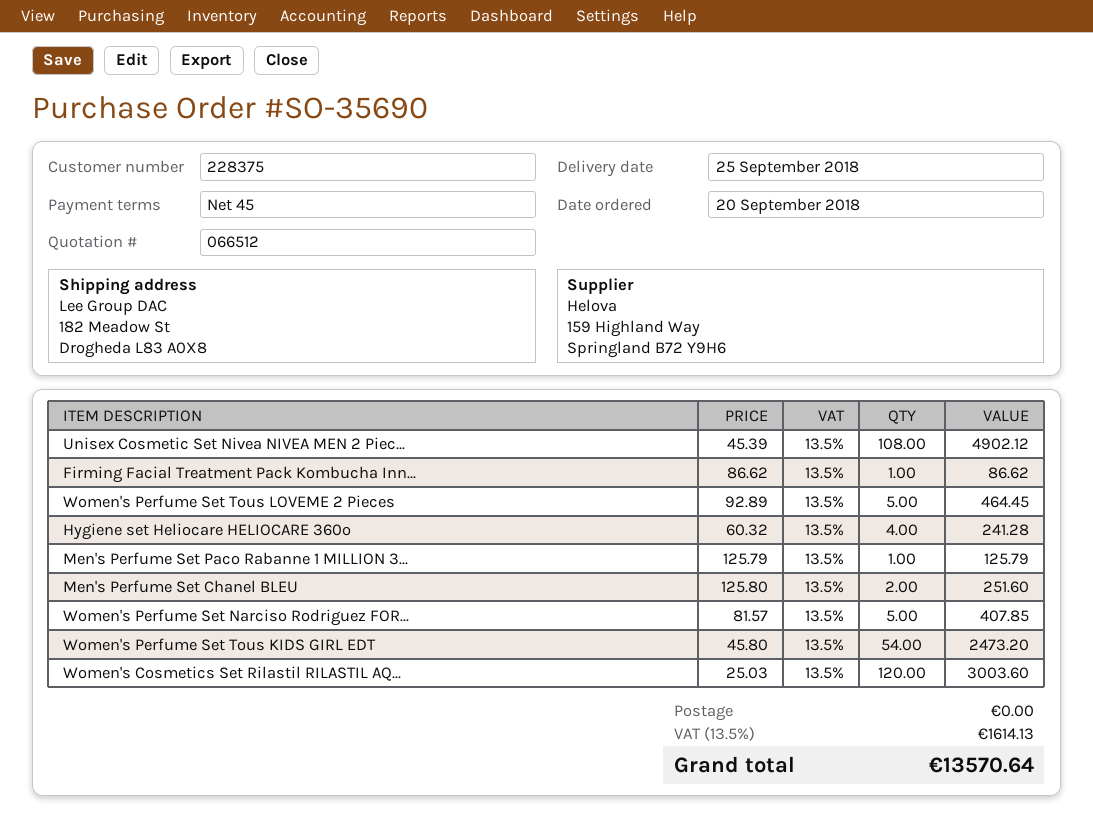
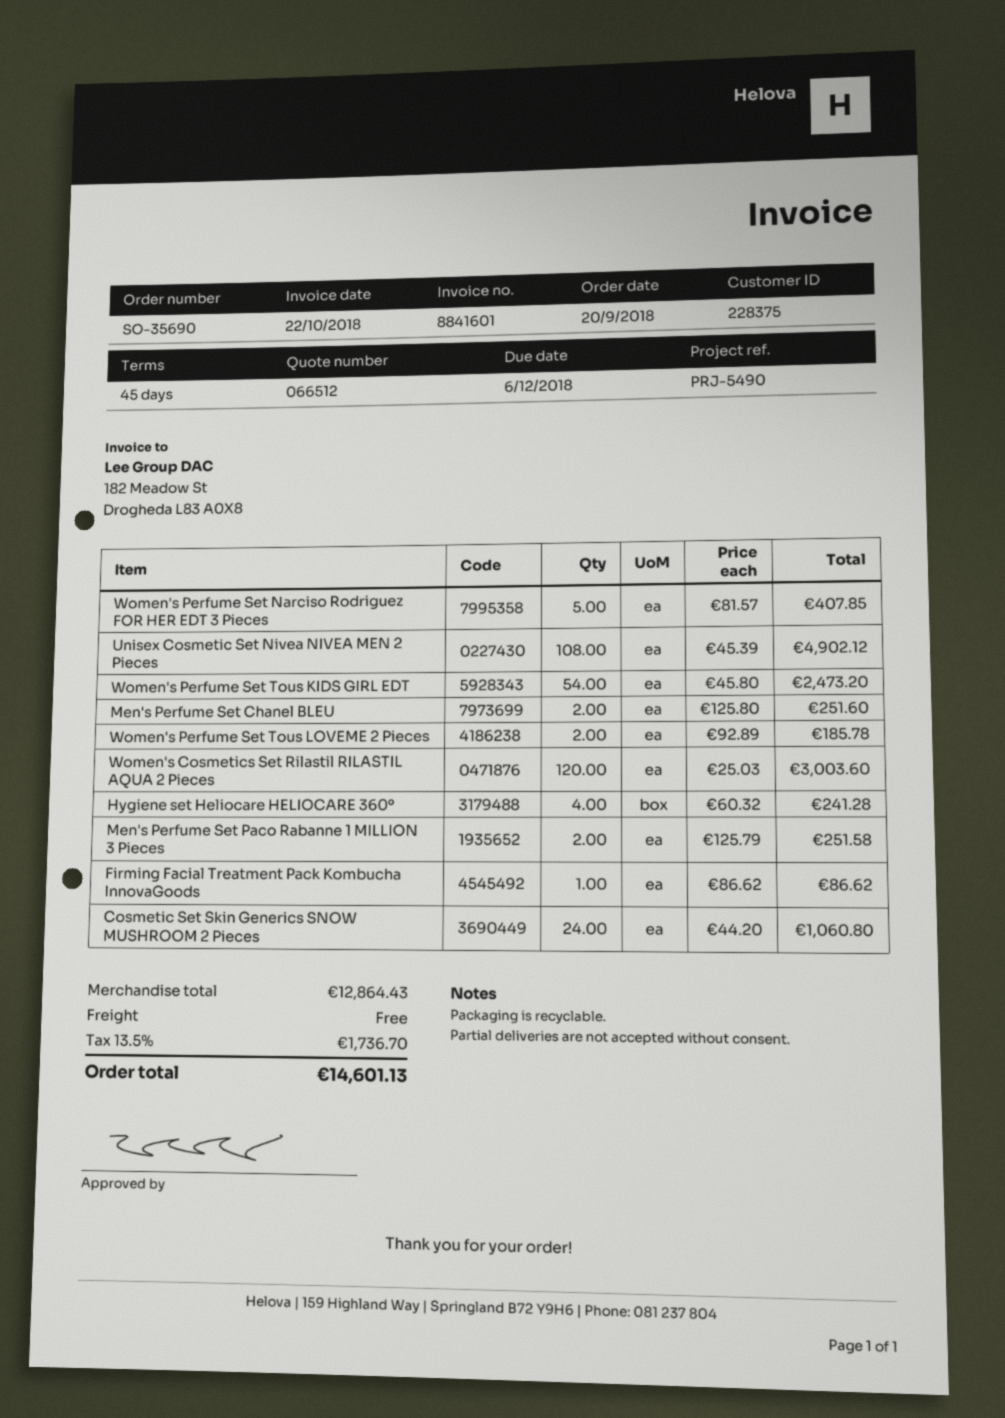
Women's Perfume Set Tous LOVEME 2 Pieces: 5 x 92.89 = 464.45 -> 2 x 92.89 = 185.78
Men's Perfume Set Paco Rabanne 1 MILLION 3...: 1 x 125.79 = 125.79 -> 2 x 125.79 = 251.58
Cosmetic Set Skin Generics SNOW MUSHROOM 2 Pieces: none -> 24 x 44.20 = 1060.80
tax: 13.5% = 1614.13 -> 13.5% = 1736.70
total: 13570.64 -> 14601.13

